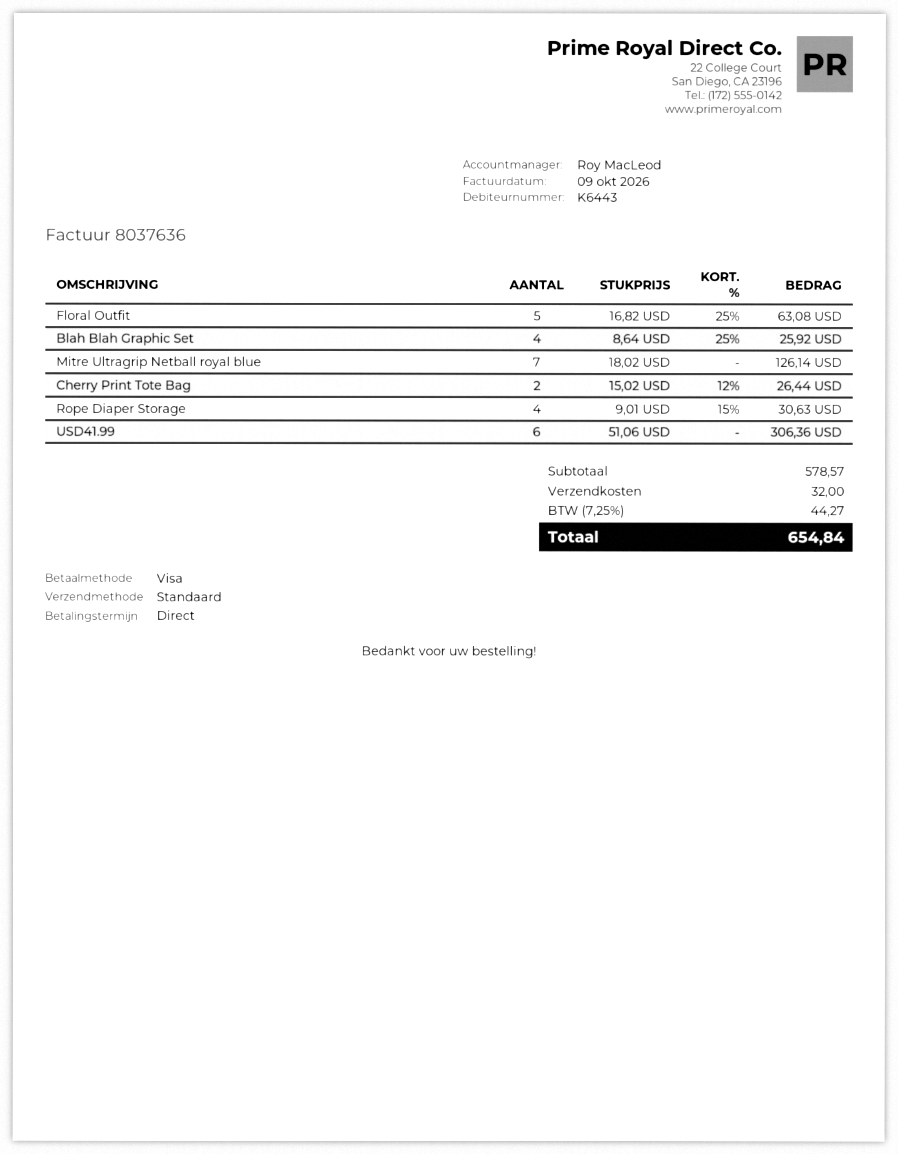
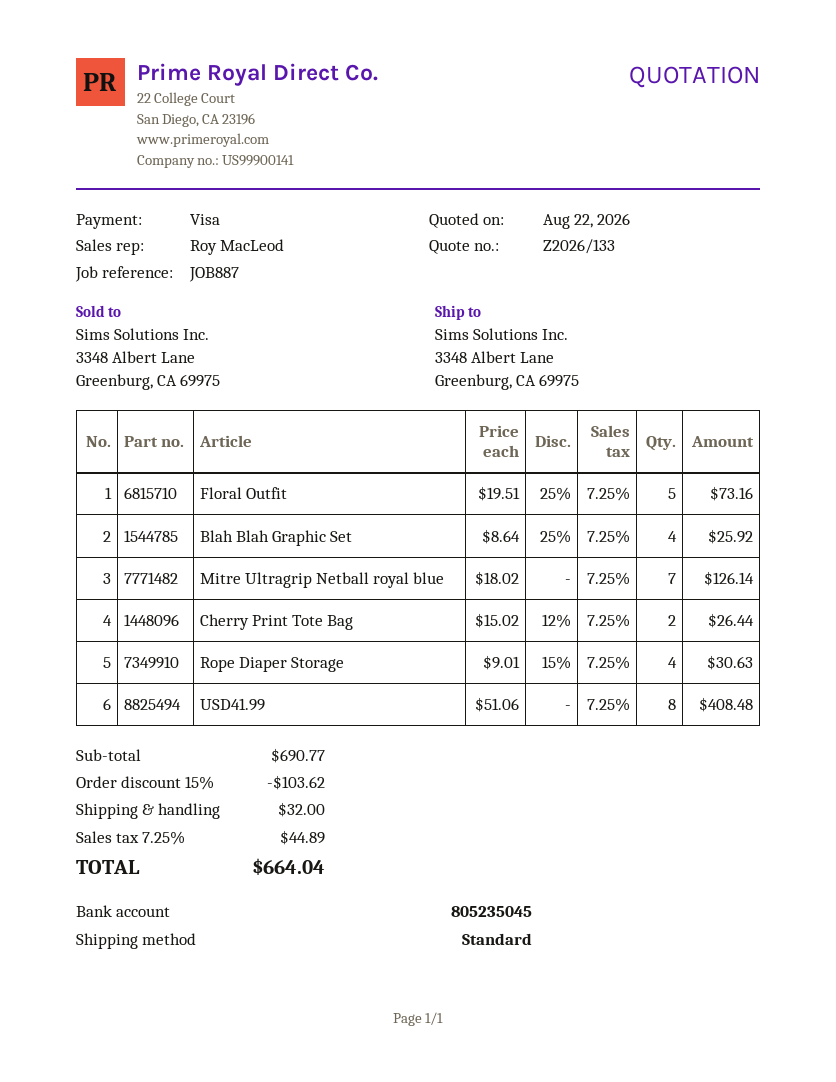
Floral Outfit: 5 x 16.82 - 25% = 63.08 -> 5 x 19.51 - 25% = 73.16
USD41.99: 6 x 51.06 = 306.36 -> 8 x 51.06 = 408.48
subtotal: 578.57 -> 690.77
discount: none -> 15% = 103.62
tax: 7.25% = 44.27 -> 7.25% = 44.89
total: 654.84 -> 664.04

